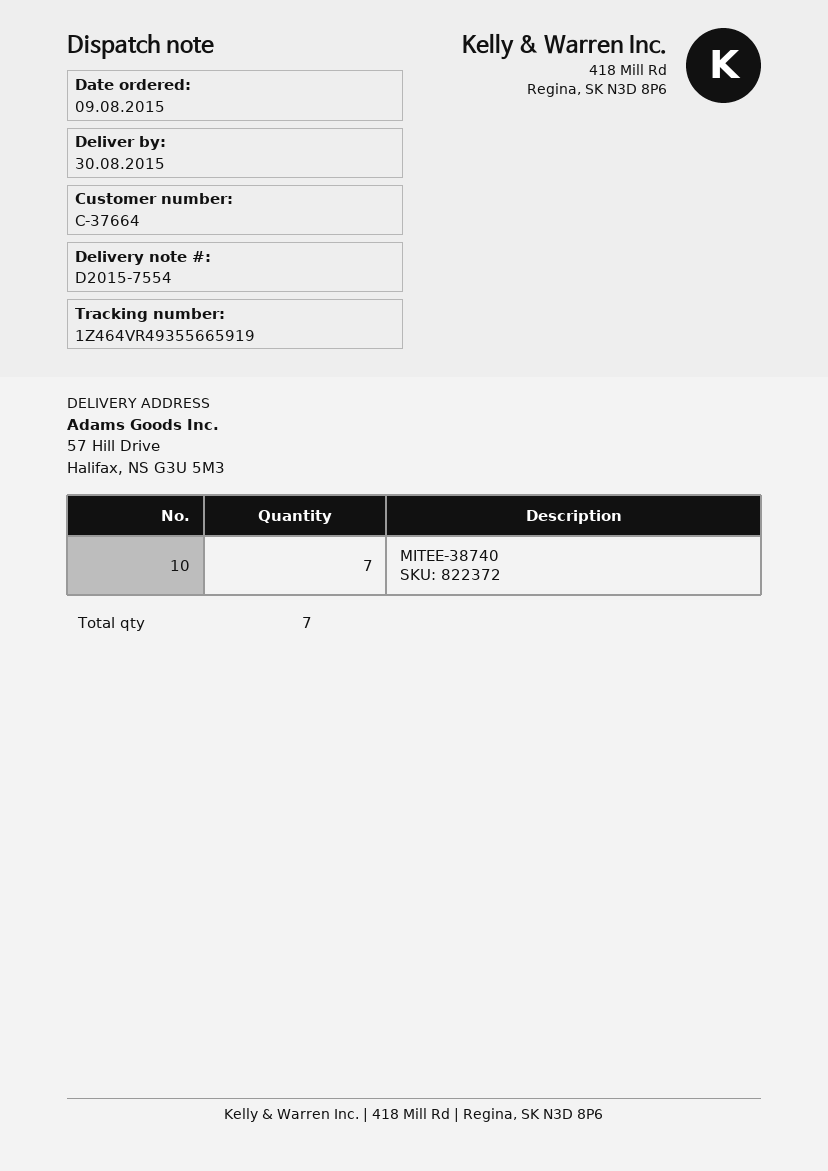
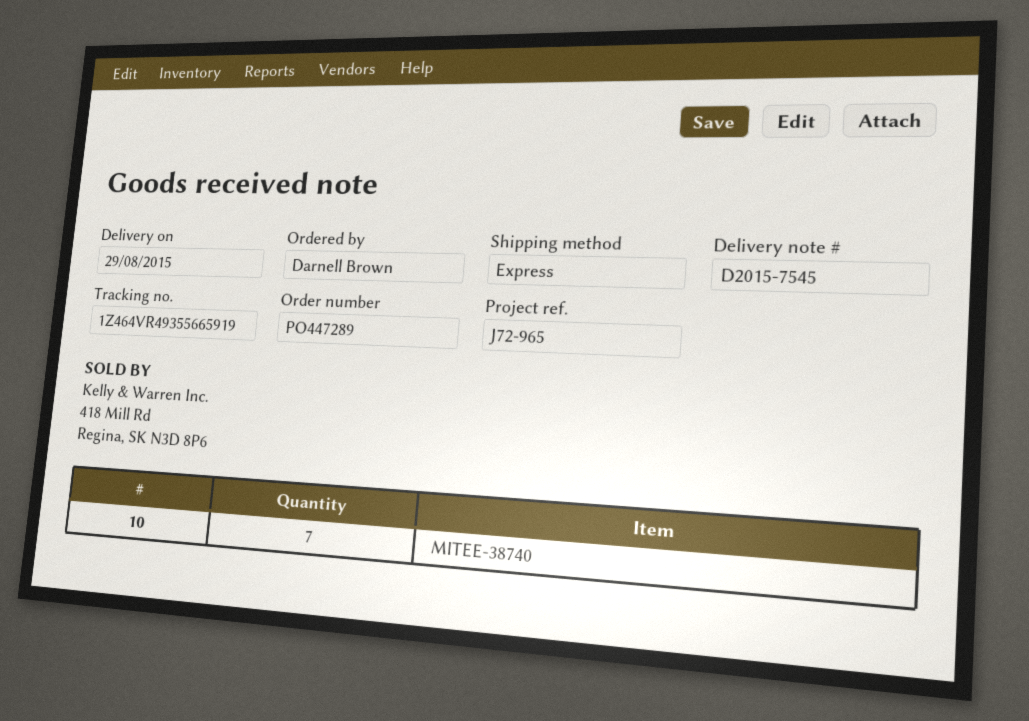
delivery note number: D2015-7554 -> D2015-7545
delivery date: 2015-08-30 -> 2015-08-29

